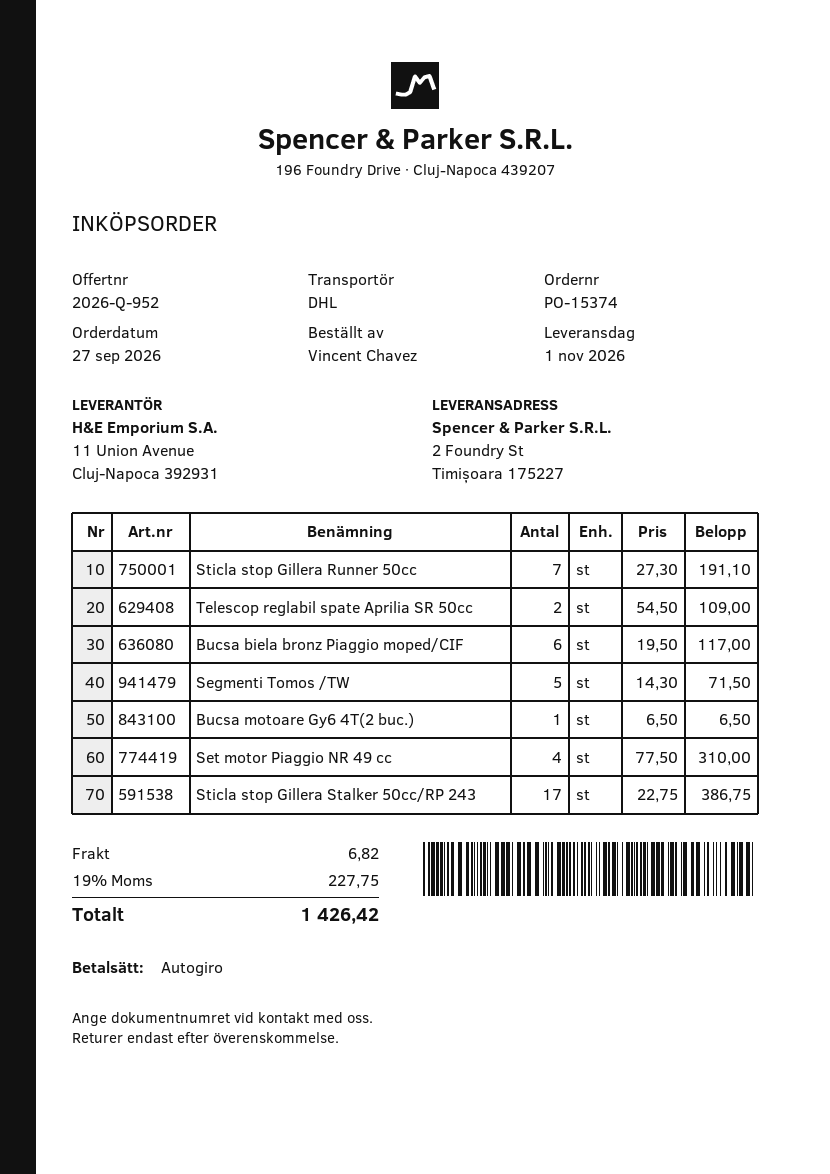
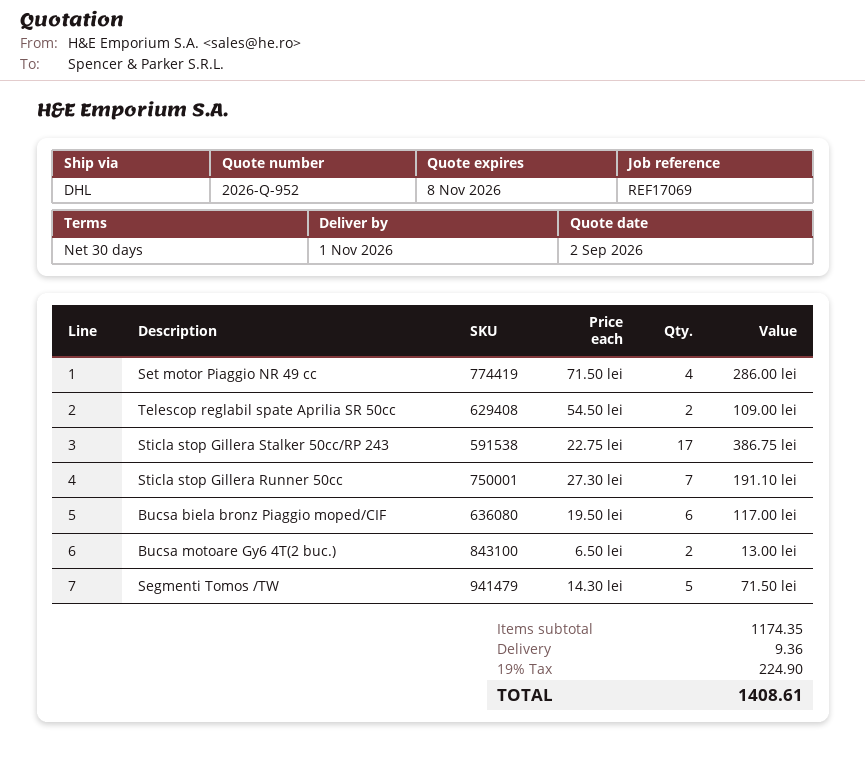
Bucsa motoare Gy6 4T(2 buc.): 1 x 6.50 = 6.50 -> 2 x 6.50 = 13.00
Set motor Piaggio NR 49 cc: 4 x 77.50 = 310.00 -> 4 x 71.50 = 286.00
shipping: 6.82 -> 9.36
tax: 19% = 227.75 -> 19% = 224.90
total: 1426.42 -> 1408.61

